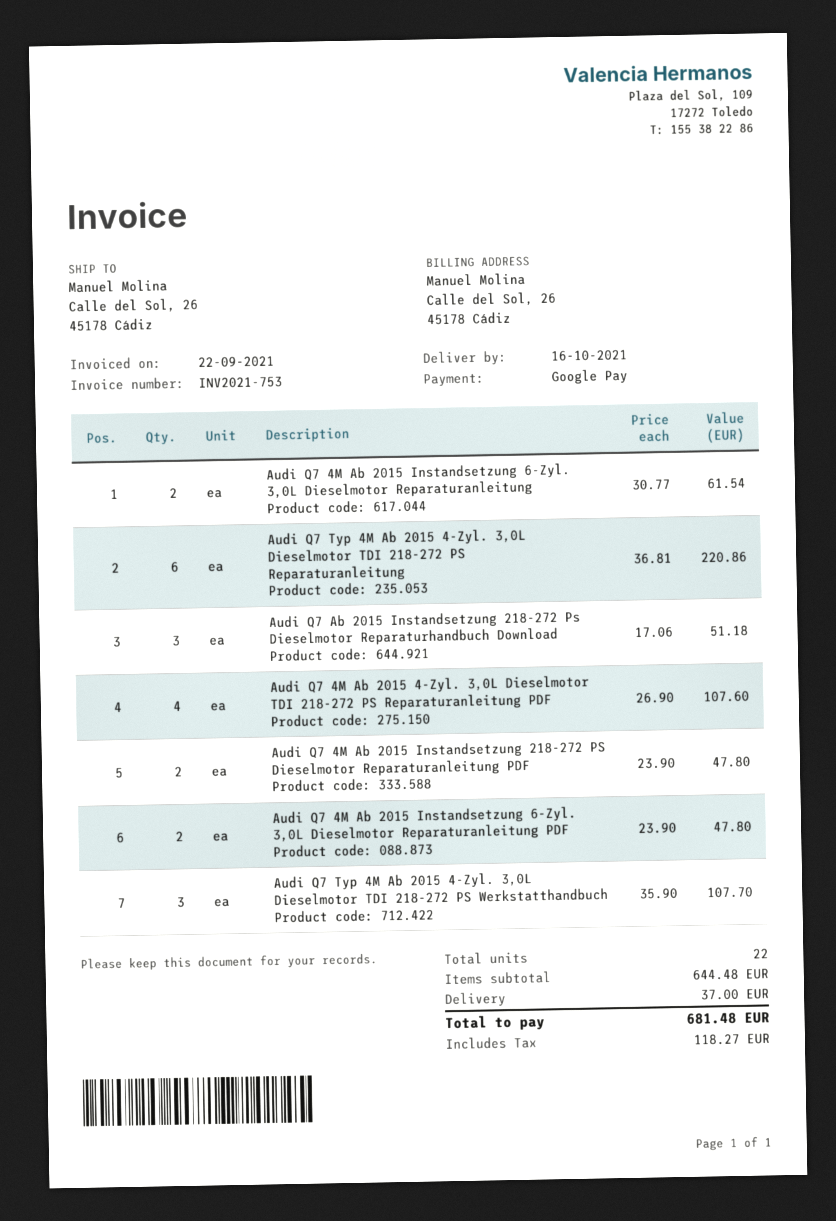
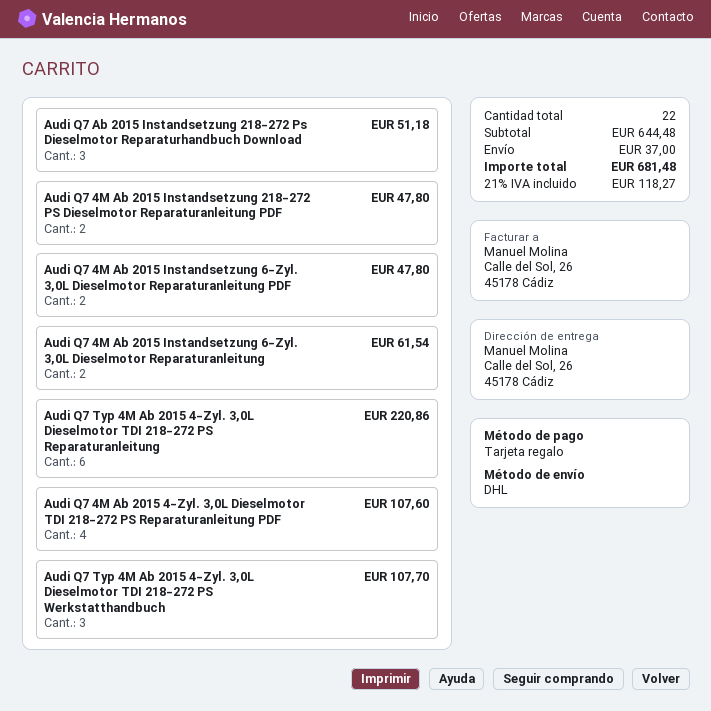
payment method: Google Pay -> gift card

